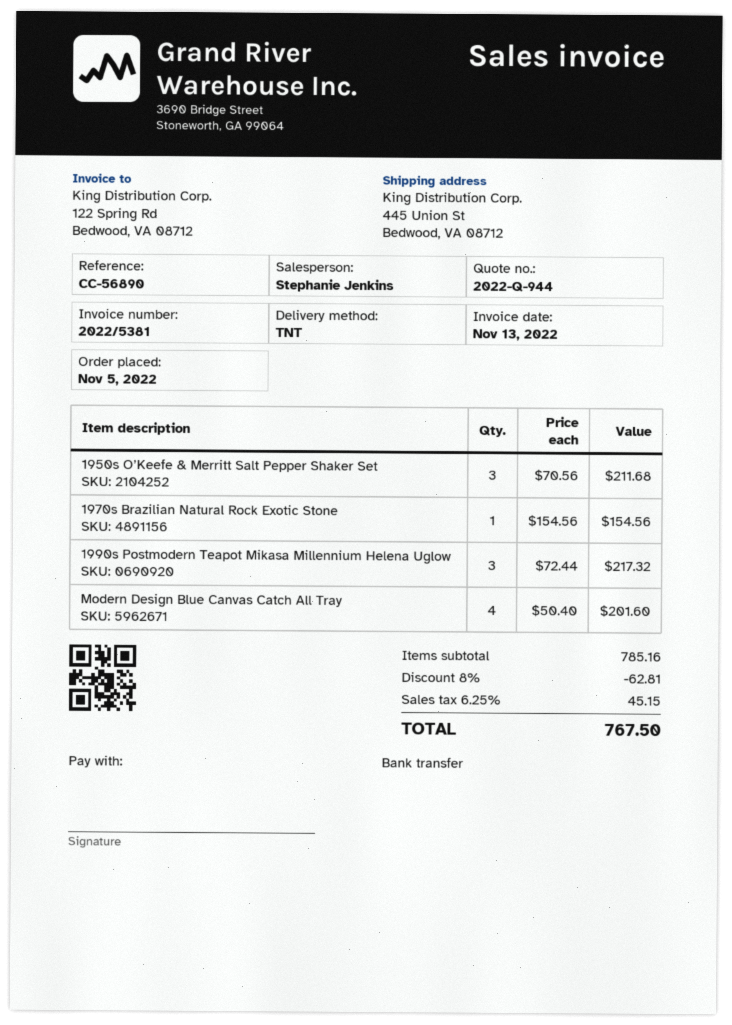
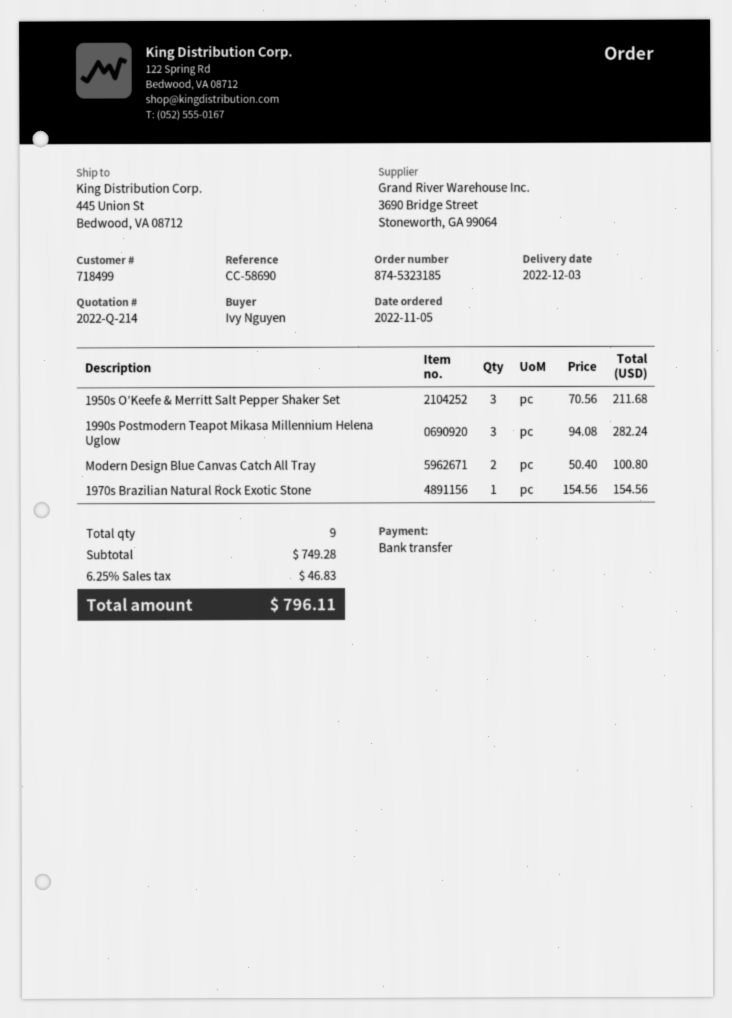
quote number: 2022-Q-944 -> 2022-Q-214
reference: CC-56890 -> CC-58690
1990s Postmodern Teapot Mikasa Millennium Helena Uglow: 3 x 72.44 = 217.32 -> 3 x 94.08 = 282.24
Modern Design Blue Canvas Catch All Tray: 4 x 50.40 = 201.60 -> 2 x 50.40 = 100.80
subtotal: 785.16 -> 749.28
discount: 8% = 62.81 -> none
tax: 6.25% = 45.15 -> 6.25% = 46.83
total: 767.50 -> 796.11

